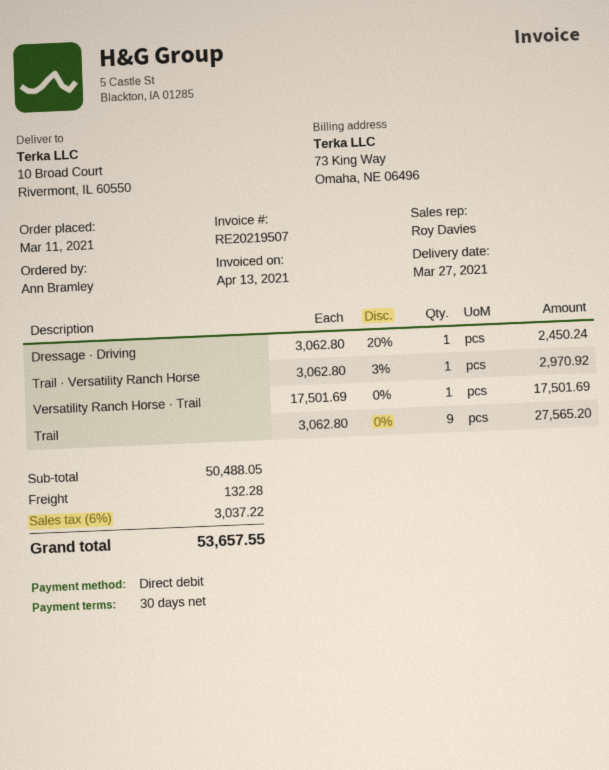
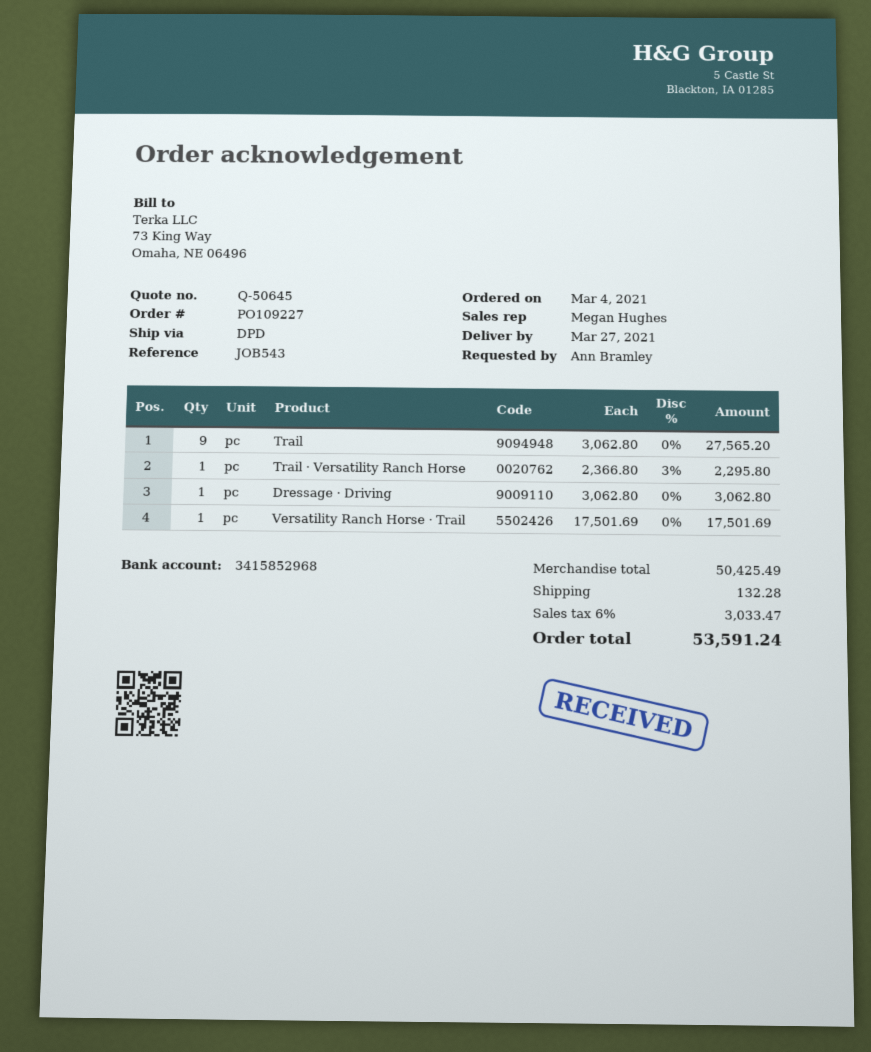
order date: 2021-03-11 -> 2021-03-04
sales rep: Roy Davies -> Megan Hughes
Dressage · Driving: 1 x 3062.80 - 20% = 2450.24 -> 1 x 3062.80 = 3062.80
Trail · Versatility Ranch Horse: 1 x 3062.80 - 3% = 2970.92 -> 1 x 2366.80 - 3% = 2295.80
subtotal: 50488.05 -> 50425.49
tax: 6% = 3037.22 -> 6% = 3033.47
total: 53657.55 -> 53591.24

